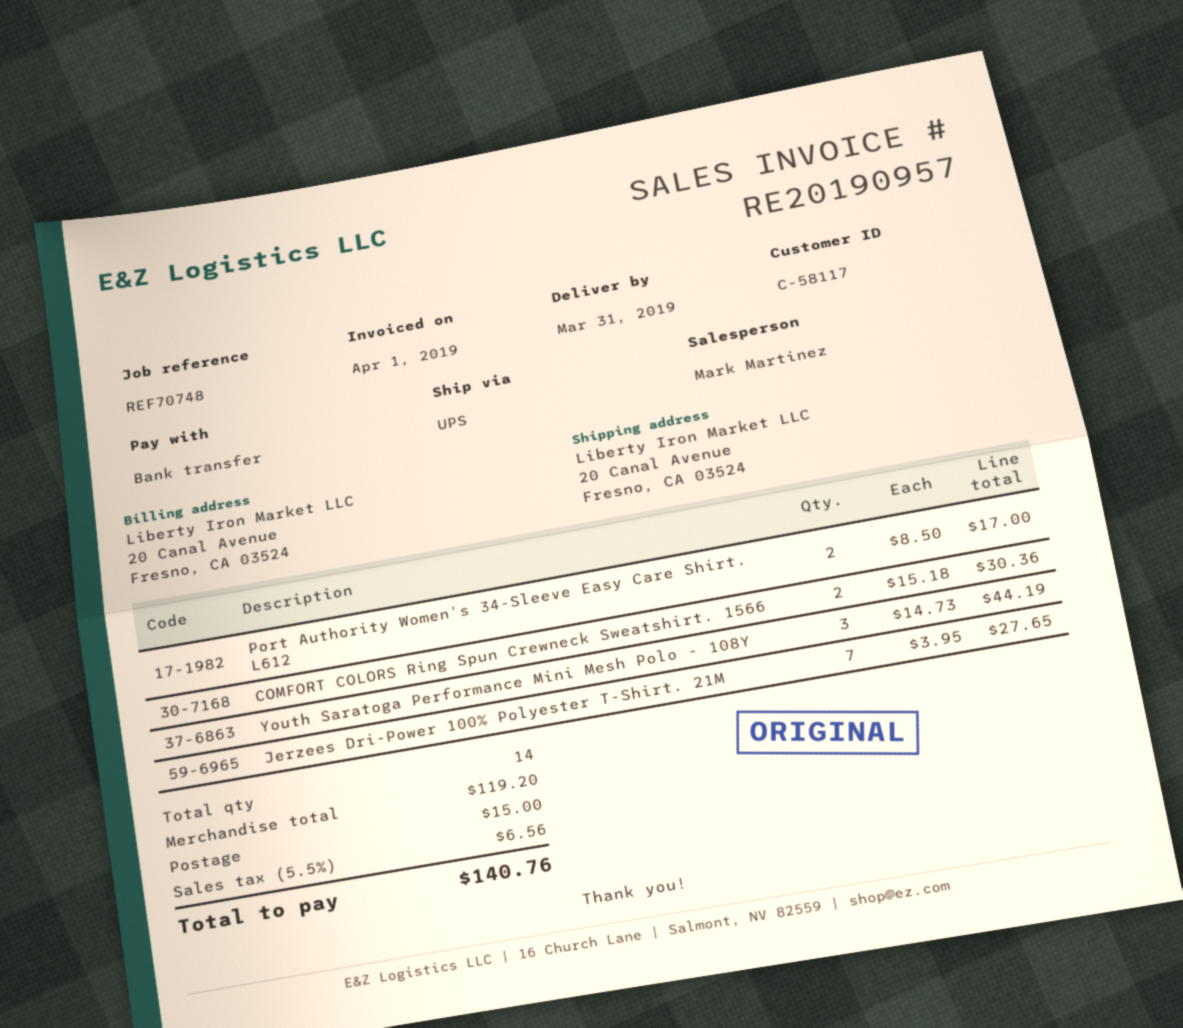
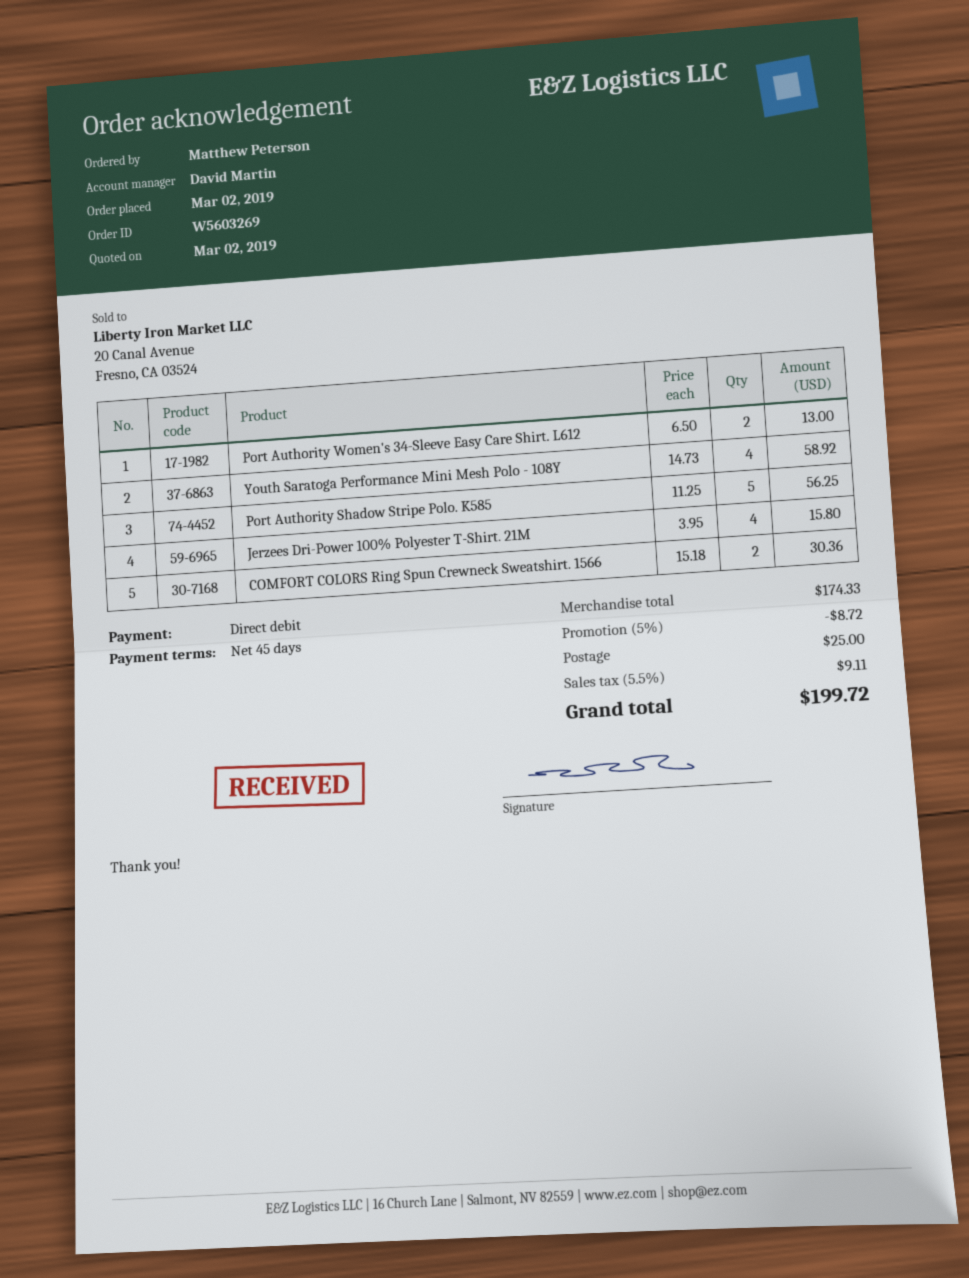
sales rep: Mark Martinez -> David Martin
payment method: bank transfer -> direct debit
Port Authority Women's 34-Sleeve Easy Care Shirt. L612: 2 x 8.50 = 17.00 -> 2 x 6.50 = 13.00
Youth Saratoga Performance Mini Mesh Polo - 108Y: 3 x 14.73 = 44.19 -> 4 x 14.73 = 58.92
Jerzees Dri-Power 100% Polyester T-Shirt. 21M: 7 x 3.95 = 27.65 -> 4 x 3.95 = 15.80
Port Authority Shadow Stripe Polo. K585: none -> 5 x 11.25 = 56.25
subtotal: 119.20 -> 174.33
discount: none -> 5% = 8.72
shipping: 15.00 -> 25.00
tax: 5.5% = 6.56 -> 5.5% = 9.11
total: 140.76 -> 199.72

